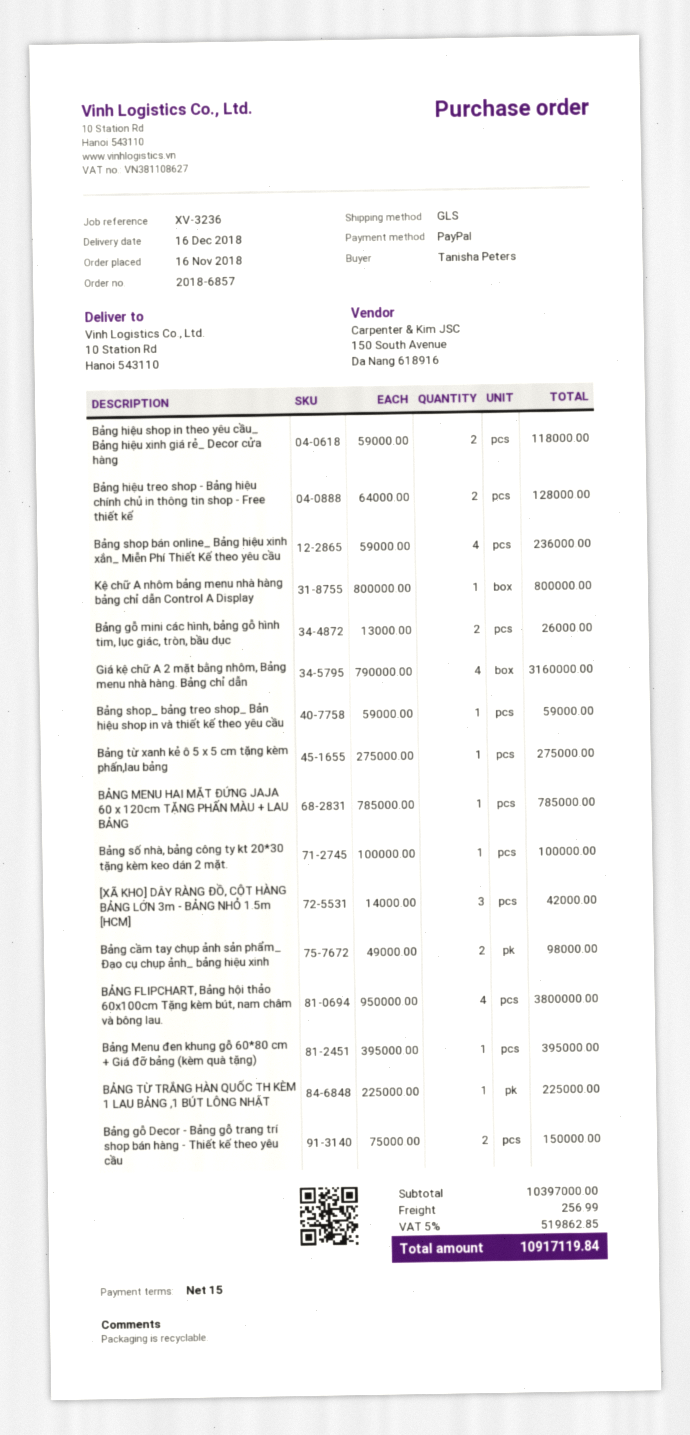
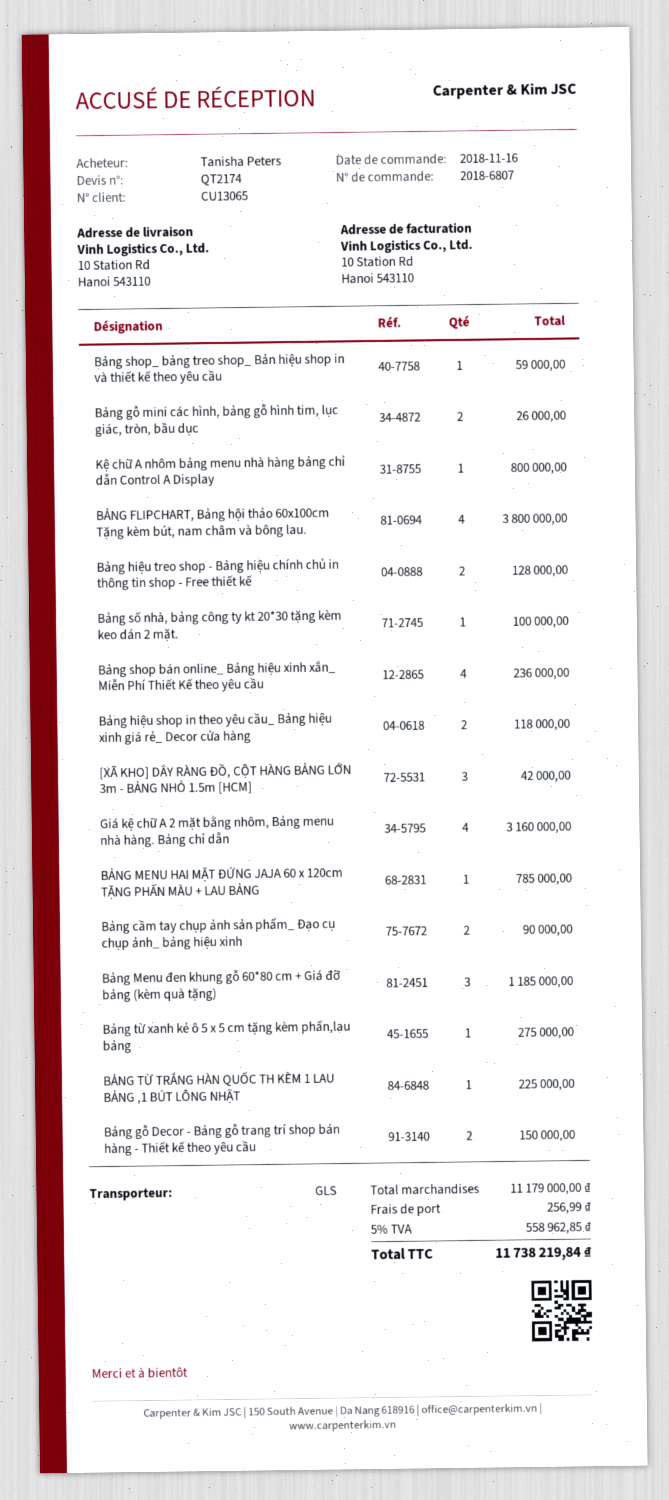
order number: 2018-6857 -> 2018-6807
Bảng cầm tay chụp ảnh sản phẩm_ Đạo cụ chụp ảnh_ bảng hiệu xinh: 2 for 98000.00 -> 2 for 90000.00
Bảng Menu đen khung gỗ 60*80 cm + Giá đỡ bảng (kèm quà tặng): 1 for 395000.00 -> 3 for 1185000.00
subtotal: 10397000.00 -> 11179000.00
tax: 5% = 519862.85 -> 5% = 558962.85
total: 10917119.84 -> 11738219.84

